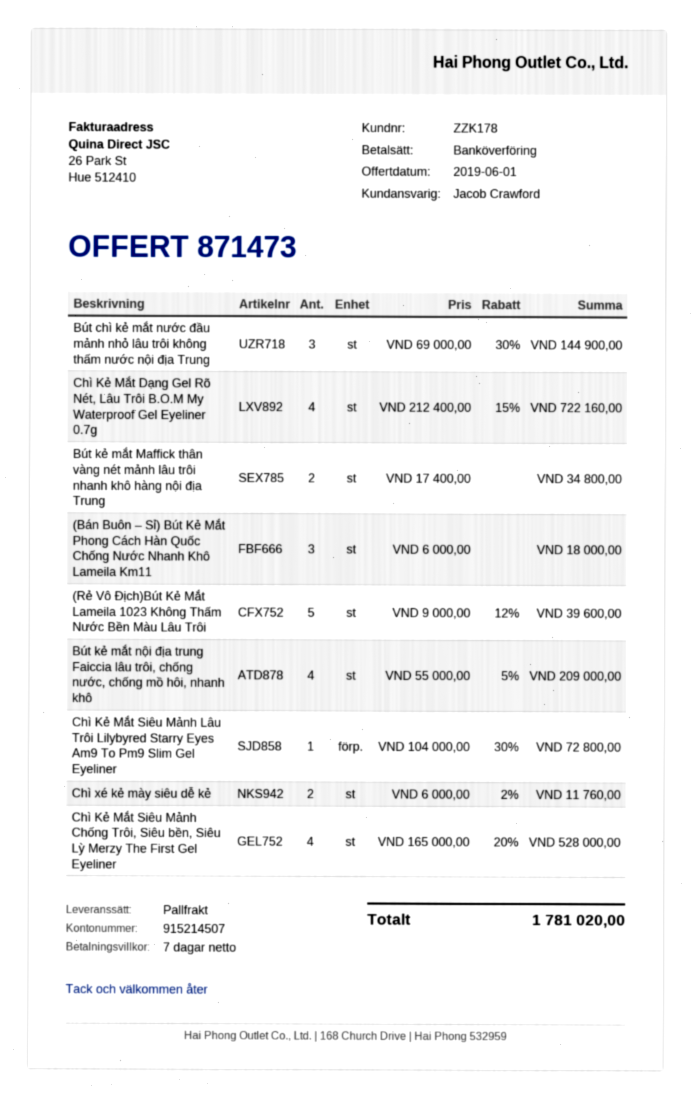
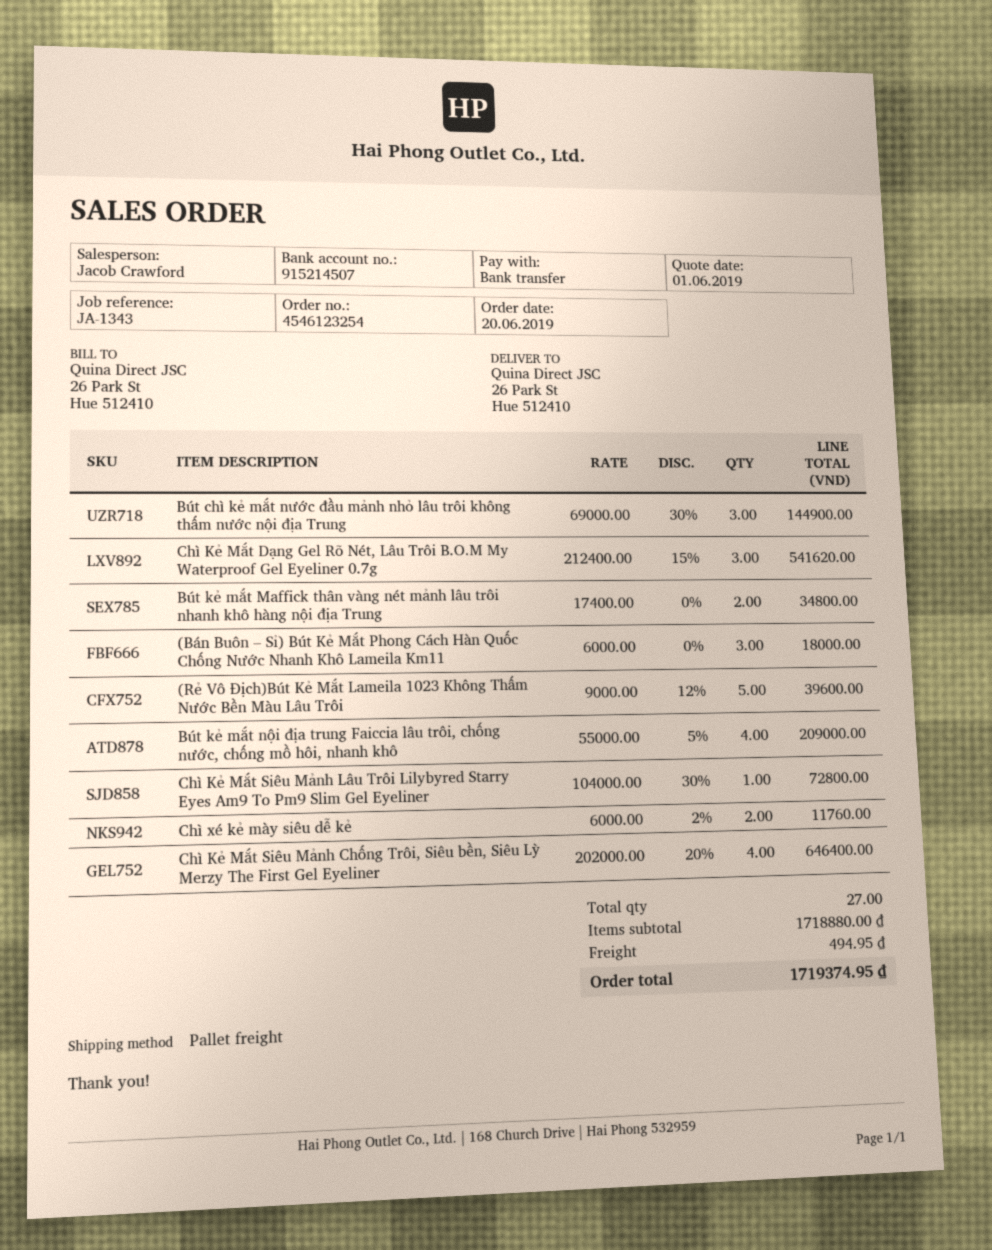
Chì Kẻ Mắt Dạng Gel Rõ Nét, Lâu Trôi B.O.M My Waterproof Gel Eyeliner 0.7g: 4 x 212400.00 - 15% = 722160.00 -> 3 x 212400.00 - 15% = 541620.00
Chì Kẻ Mắt Siêu Mảnh Chống Trôi, Siêu bền, Siêu Lỳ Merzy The First Gel Eyeliner: 4 x 165000.00 - 20% = 528000.00 -> 4 x 202000.00 - 20% = 646400.00
shipping: none -> 494.95
total: 1781020.00 -> 1719374.95

